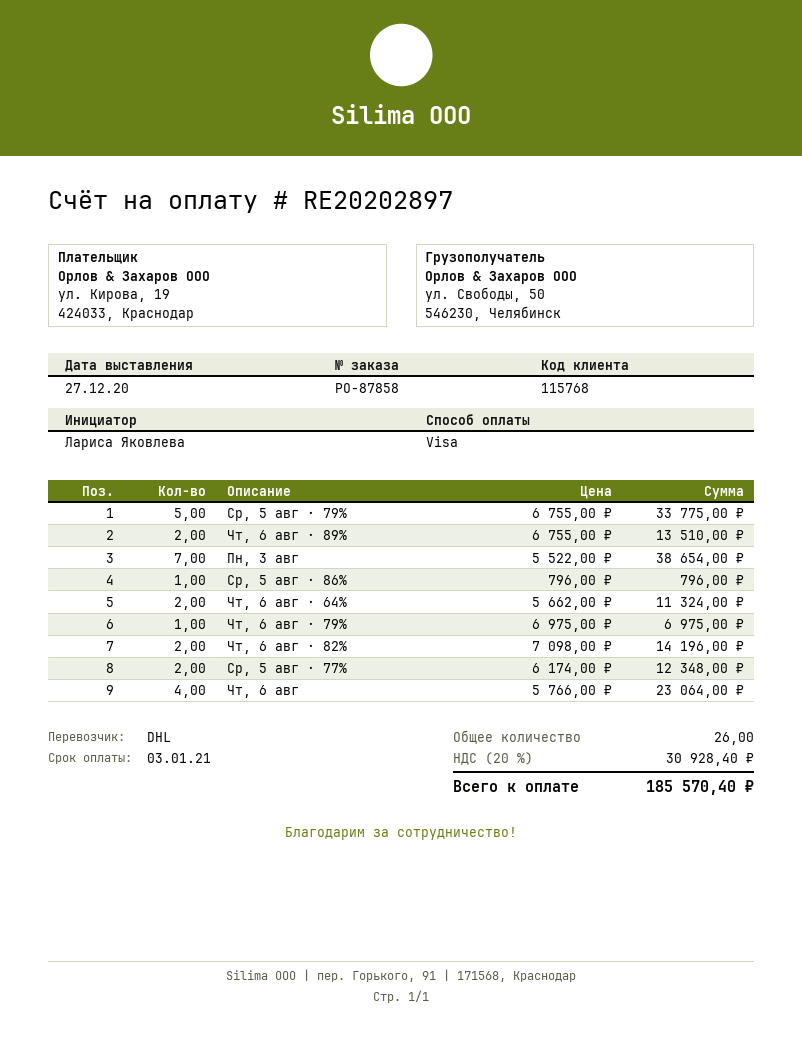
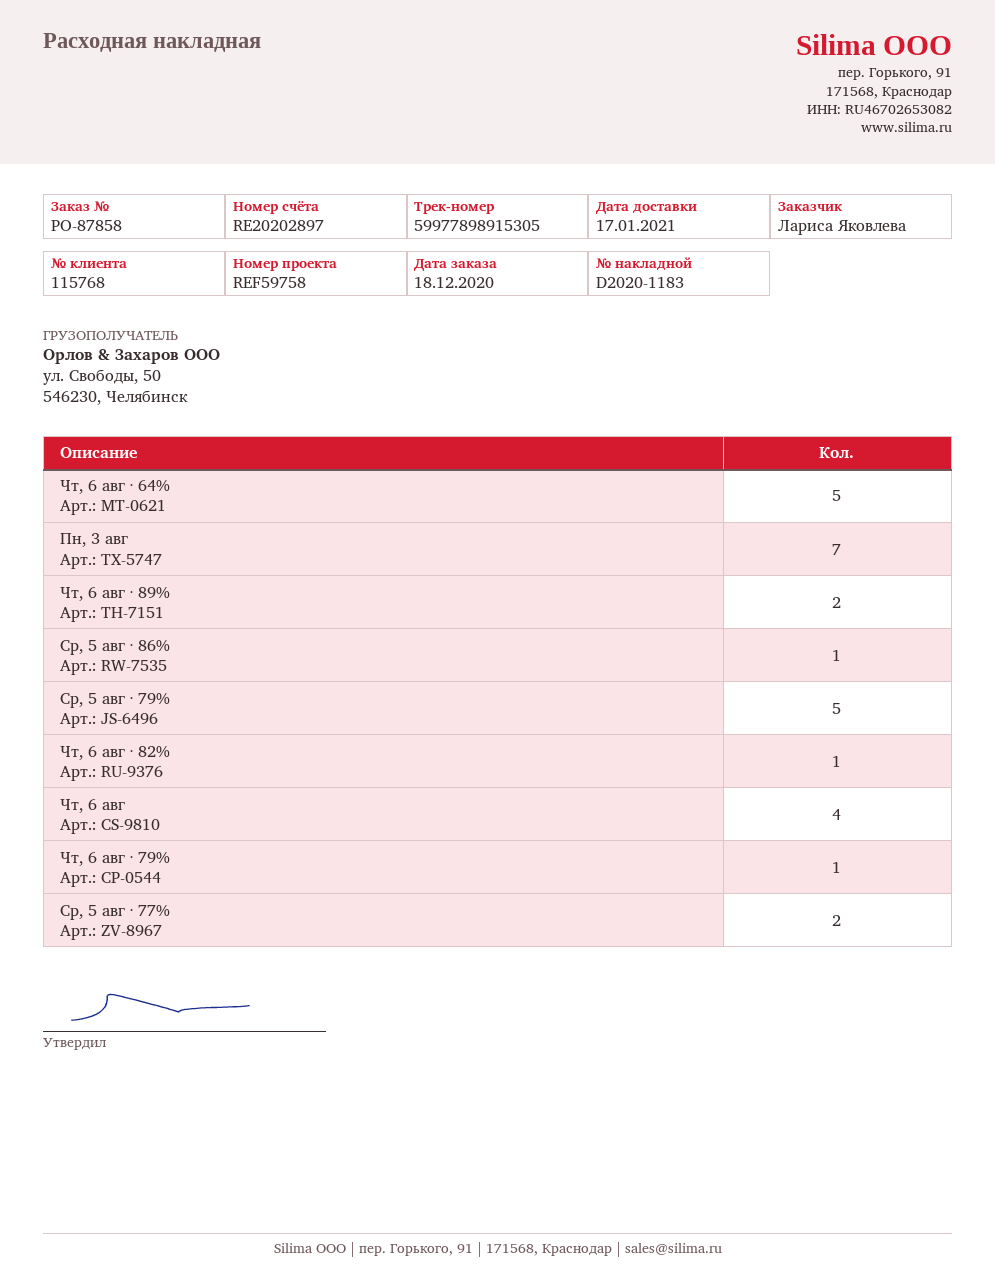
Чт, 6 авг · 64%: 2 -> 5
Чт, 6 авг · 82%: 2 -> 1

